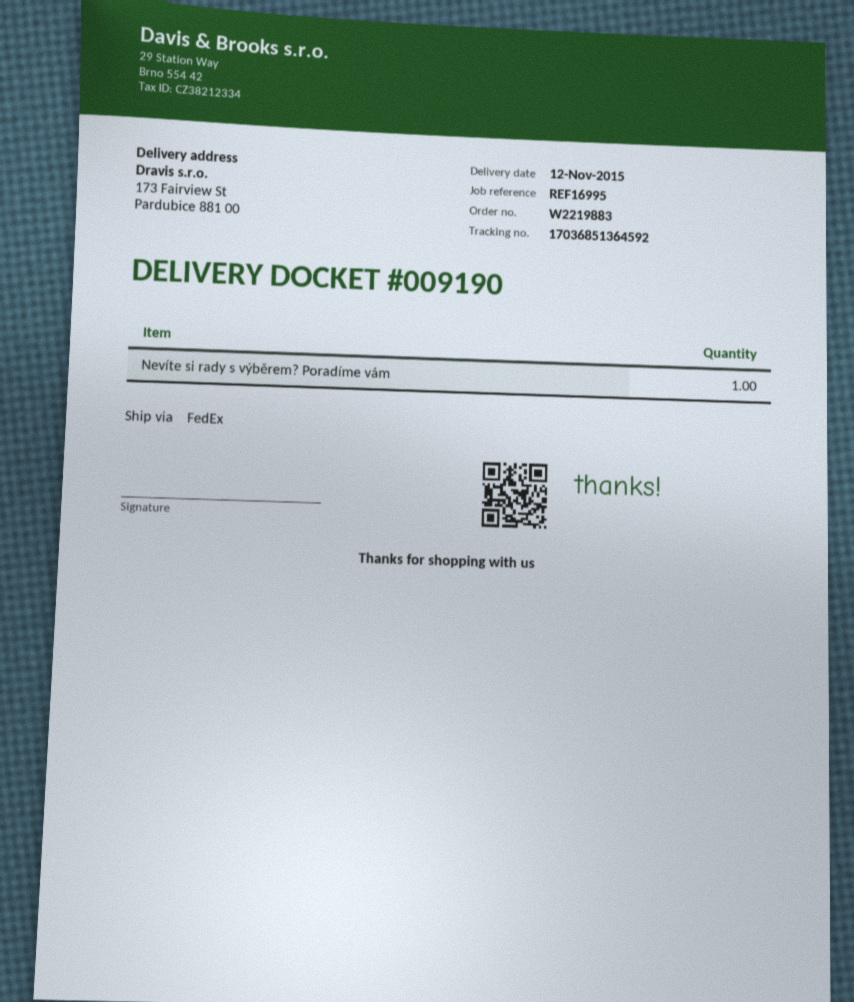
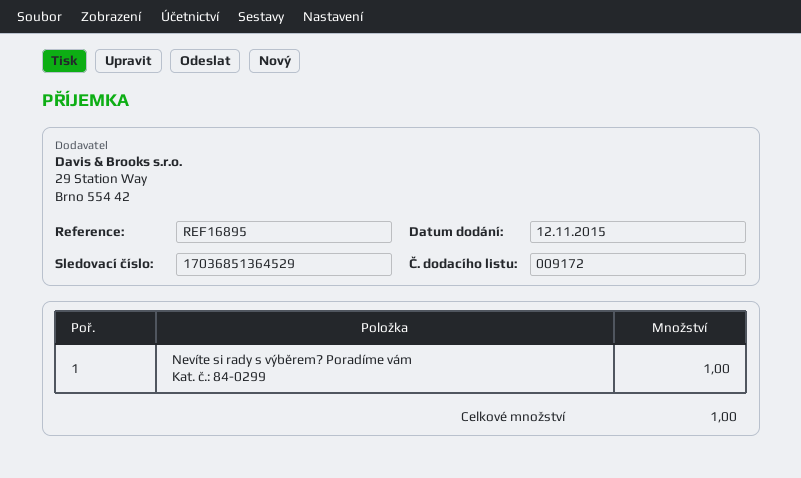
delivery note number: 009190 -> 009172
reference: REF16995 -> REF16895
tracking number: 17036851364592 -> 17036851364529

